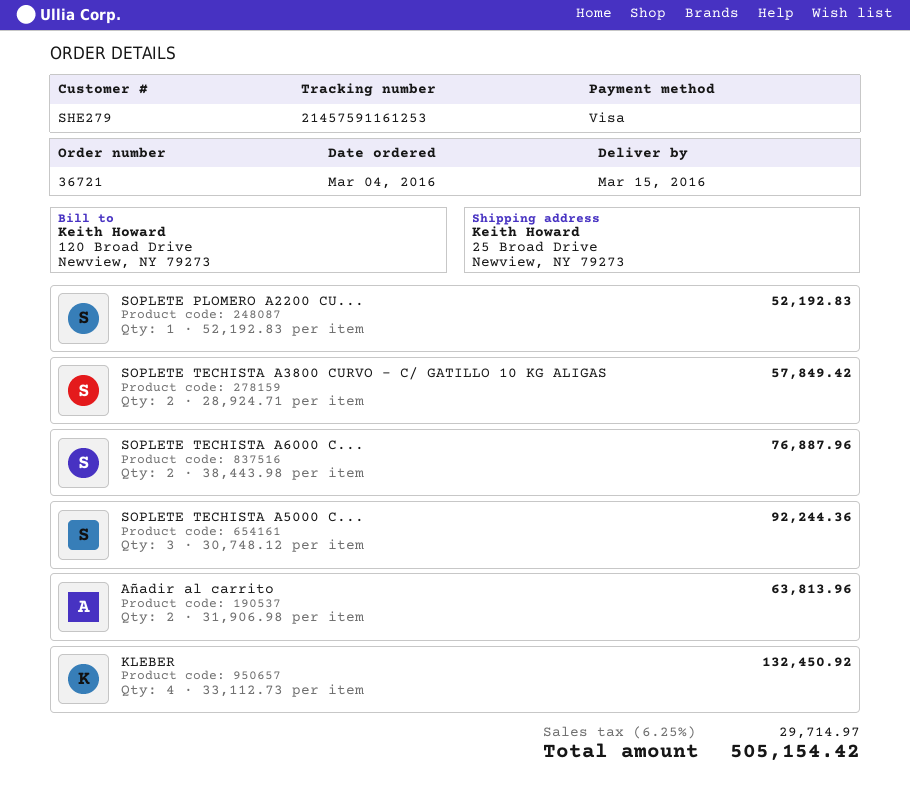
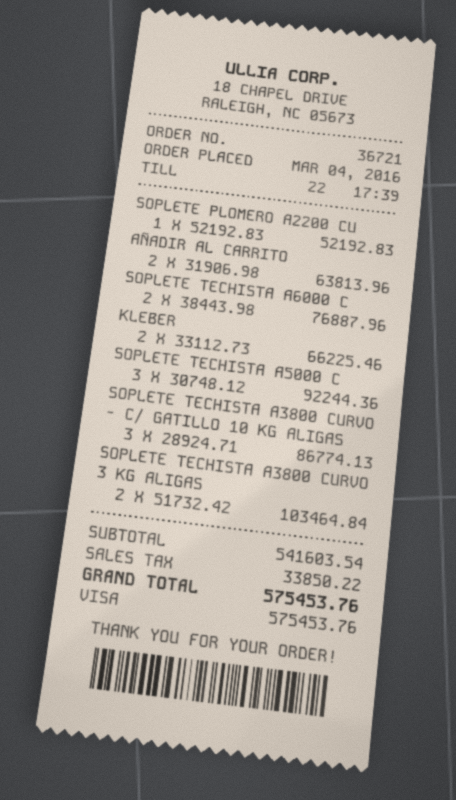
SOPLETE TECHISTA A3800 CURVO - C/ GATILLO 10 KG ALIGAS: 2 x 28924.71 = 57849.42 -> 3 x 28924.71 = 86774.13
KLEBER: 4 x 33112.73 = 132450.92 -> 2 x 33112.73 = 66225.46
SOPLETE TECHISTA A3800 CURVO 3 KG ALIGAS: none -> 2 x 51732.42 = 103464.84
tax: 29714.97 -> 33850.22
total: 505154.42 -> 575453.76

